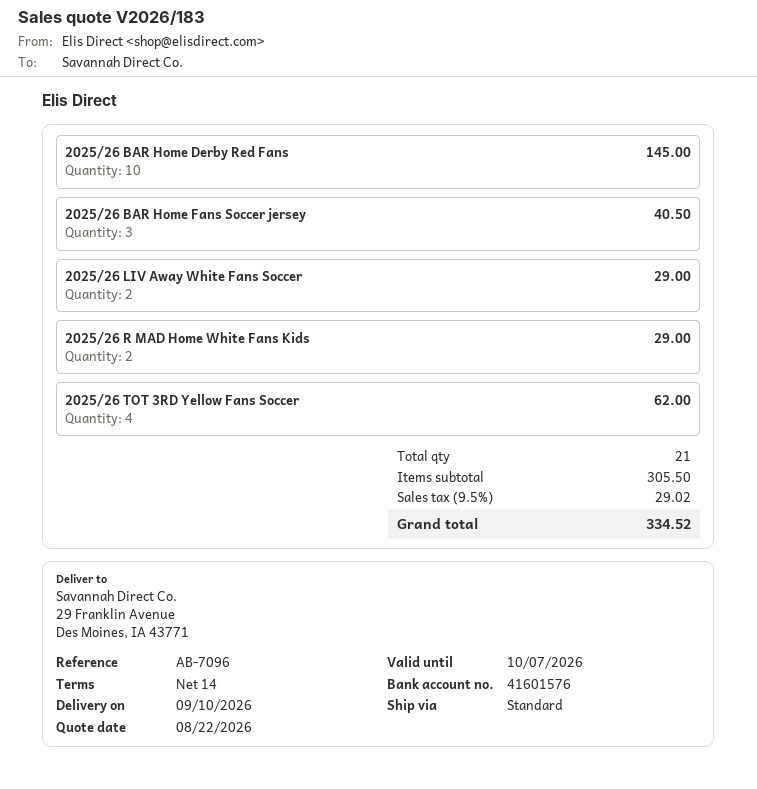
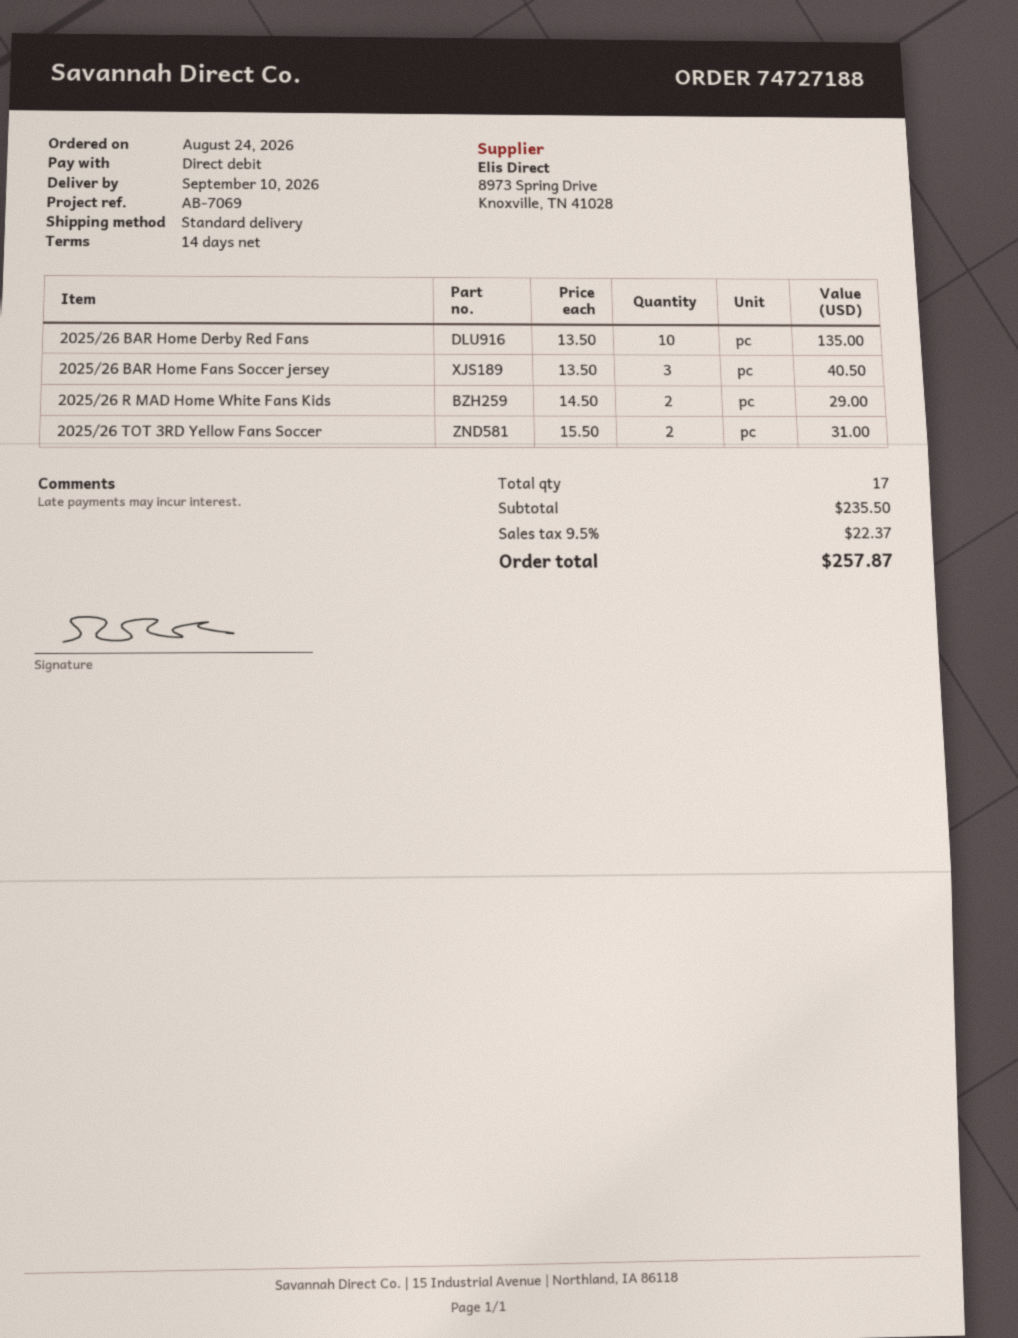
reference: AB-7096 -> AB-7069
2025/26 BAR Home Derby Red Fans: 10 for 145.00 -> 10 for 135.00
2025/26 LIV Away White Fans Soccer: 2 for 29.00 -> none
2025/26 TOT 3RD Yellow Fans Soccer: 4 for 62.00 -> 2 for 31.00
total quantity: 21 -> 17
subtotal: 305.50 -> 235.50
tax: 9.5% = 29.02 -> 9.5% = 22.37
total: 334.52 -> 257.87

